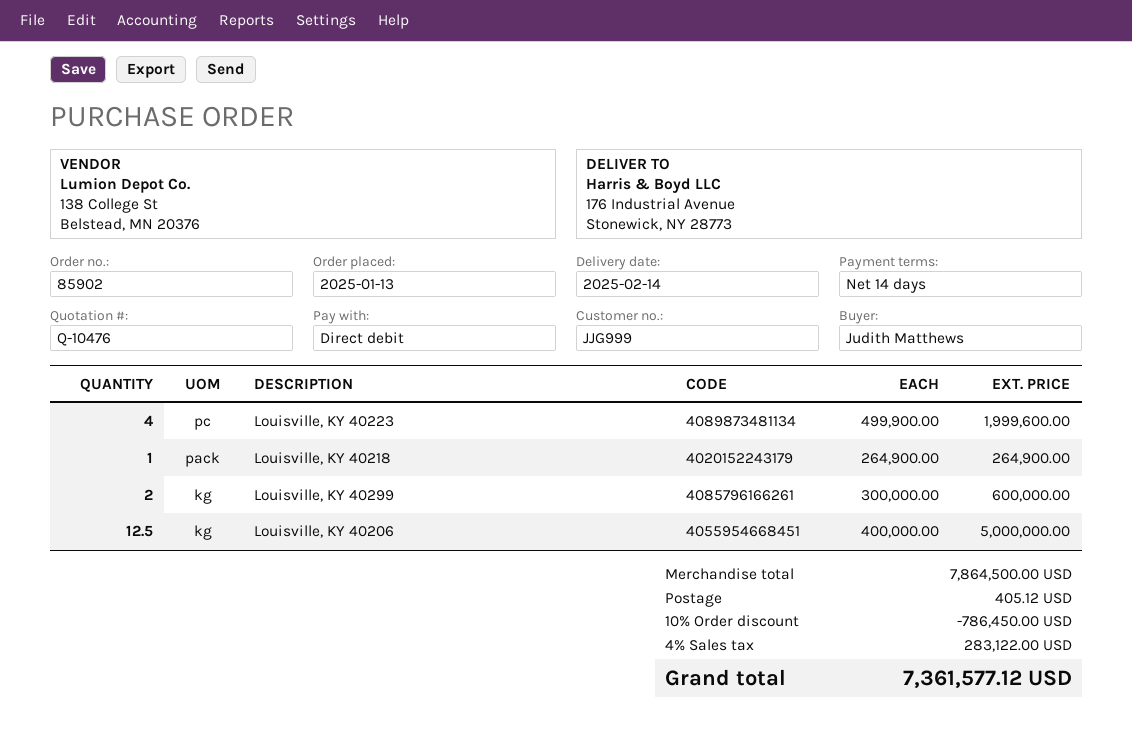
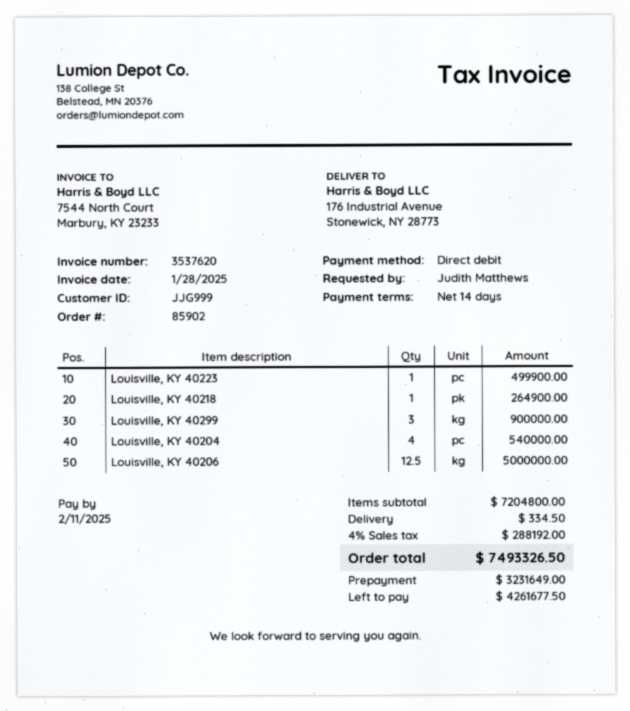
Louisville, KY 40223: 4 for 1999600.00 -> 1 for 499900.00
Louisville, KY 40299: 2 for 600000.00 -> 3 for 900000.00
Louisville, KY 40204: none -> 4 for 540000.00
subtotal: 7864500.00 -> 7204800.00
discount: 10% = 786450.00 -> none
shipping: 405.12 -> 334.50
tax: 4% = 283122.00 -> 4% = 288192.00
total: 7361577.12 -> 7493326.50

